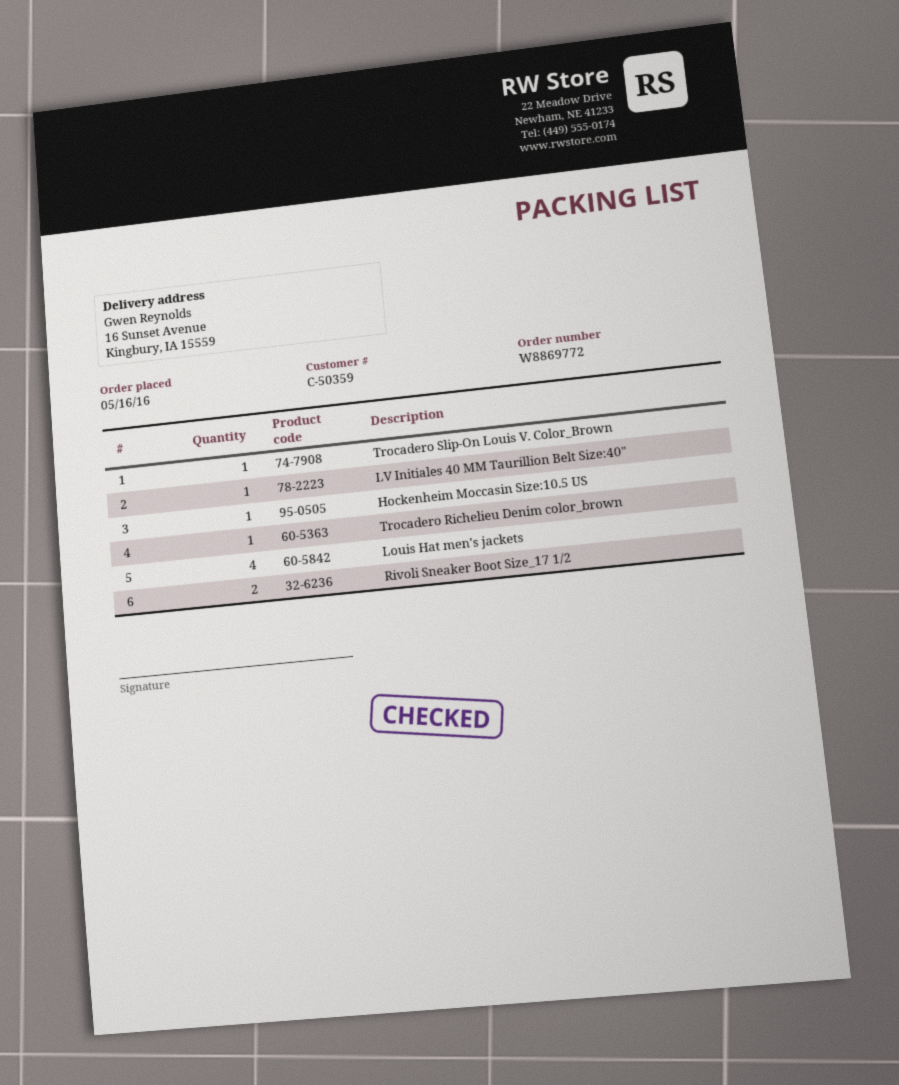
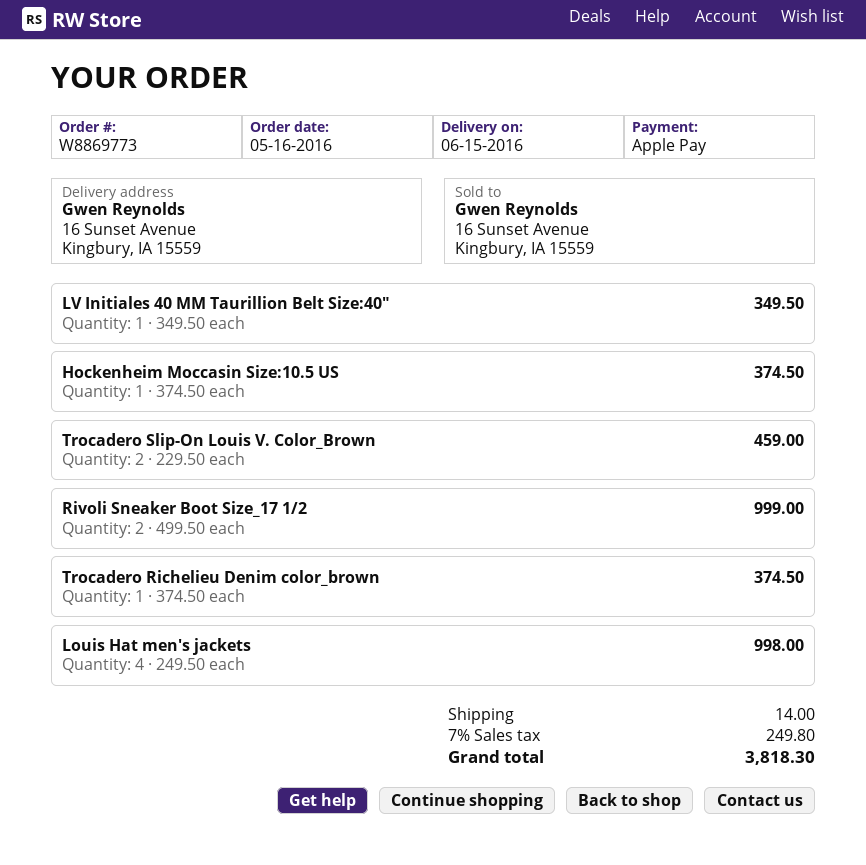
order number: W8869772 -> W8869773
Trocadero Slip-On Louis V. Color_Brown: 1 -> 2

